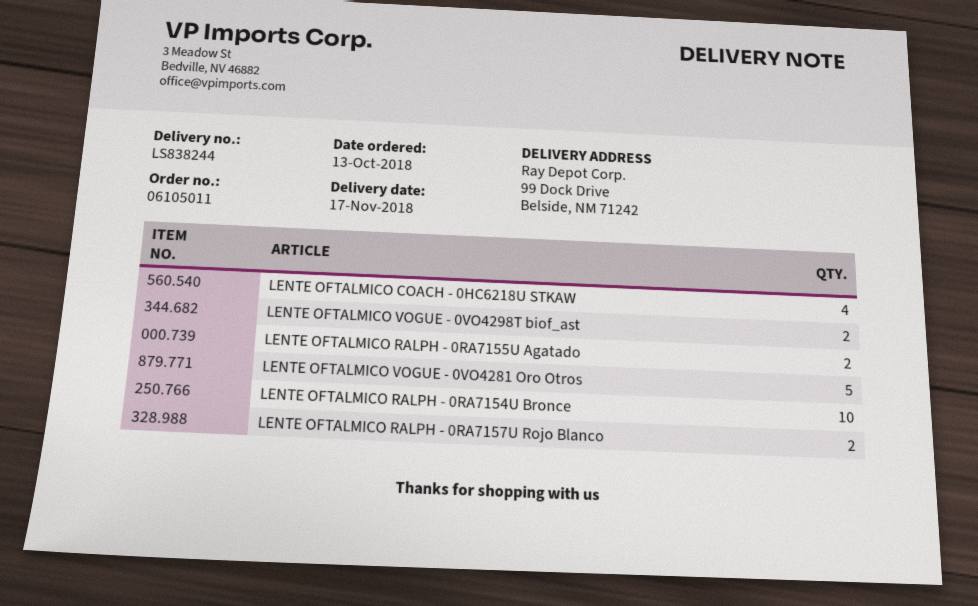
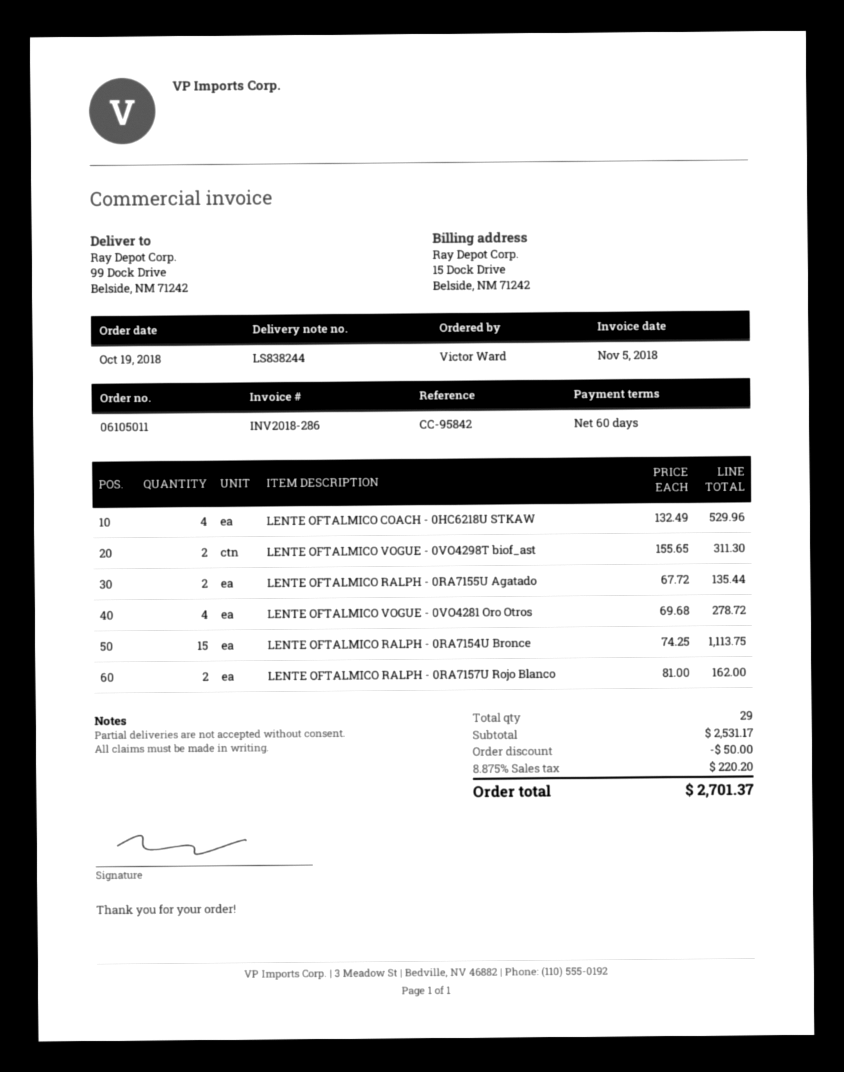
order date: 2018-10-13 -> 2018-10-19
LENTE OFTALMICO VOGUE - 0VO4281 Oro Otros: 5 -> 4
LENTE OFTALMICO RALPH - 0RA7154U Bronce: 10 -> 15

